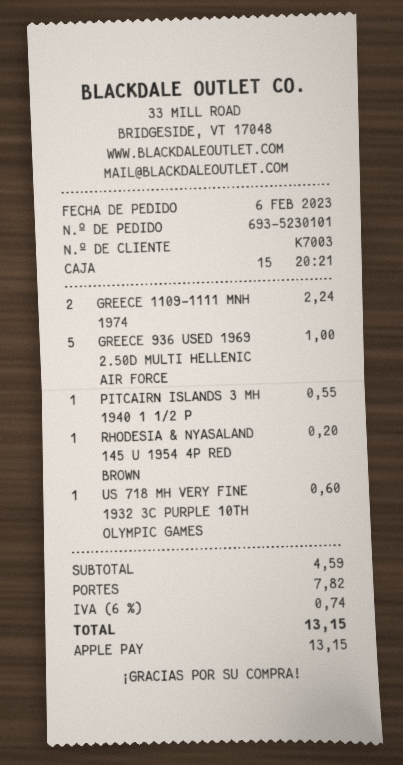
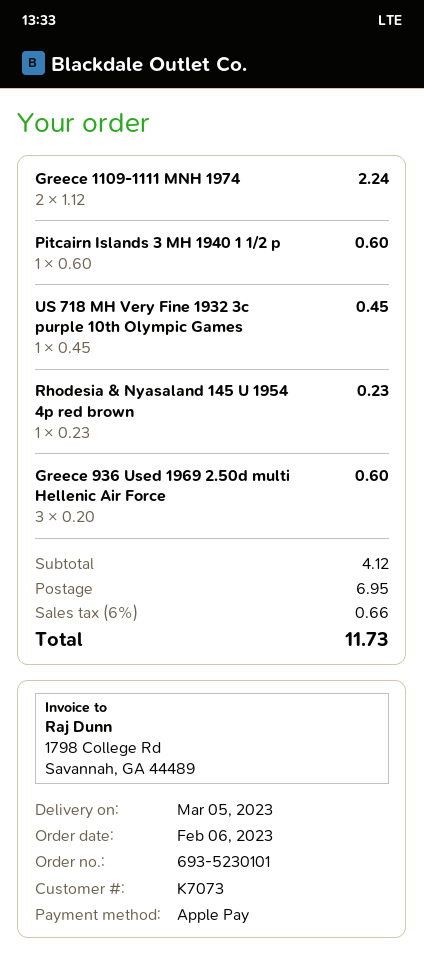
customer number: K7003 -> K7073
GREECE 936 USED 1969 2.50D MULTI HELLENIC AIR FORCE: 5 for 1.00 -> 3 for 0.60
PITCAIRN ISLANDS 3 MH 1940 1 1/2 P: 1 for 0.55 -> 1 for 0.60
RHODESIA & NYASALAND 145 U 1954 4P RED BROWN: 1 for 0.20 -> 1 for 0.23
US 718 MH VERY FINE 1932 3C PURPLE 10TH OLYMPIC GAMES: 1 for 0.60 -> 1 for 0.45
subtotal: 4.59 -> 4.12
shipping: 7.82 -> 6.95
tax: 6% = 0.74 -> 6% = 0.66
total: 13.15 -> 11.73

